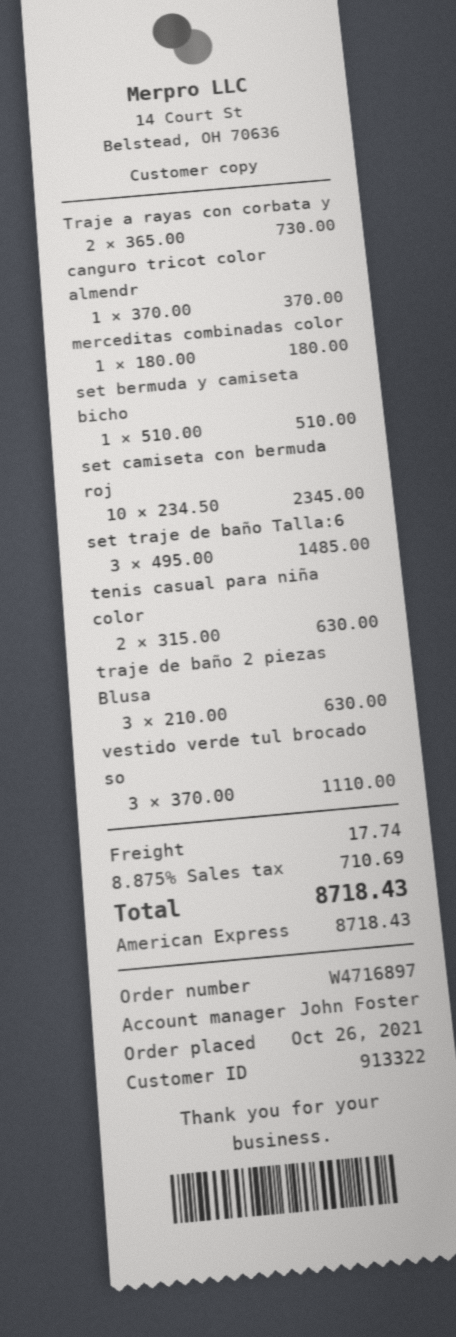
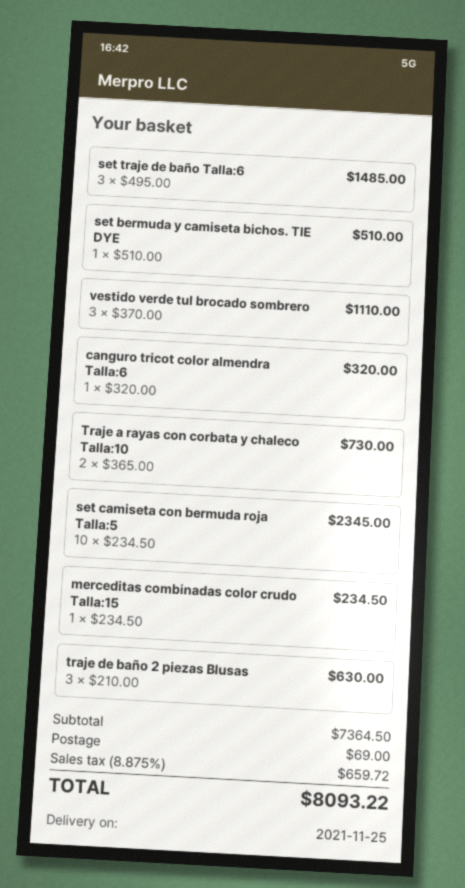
canguro tricot color almendr: 1 x 370.00 = 370.00 -> 1 x 320.00 = 320.00
merceditas combinadas color: 1 x 180.00 = 180.00 -> 1 x 234.50 = 234.50
tenis casual para niña color: 2 x 315.00 = 630.00 -> none
shipping: 17.74 -> 69.00
tax: 8.875% = 710.69 -> 8.875% = 659.72
total: 8718.43 -> 8093.22

